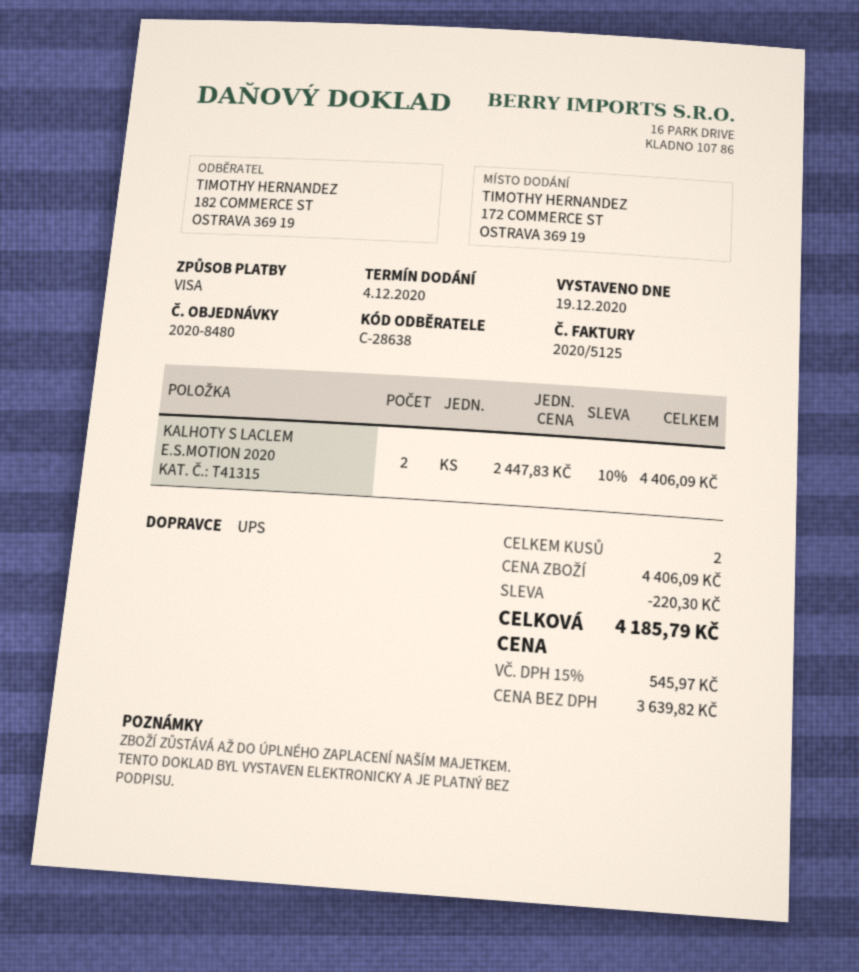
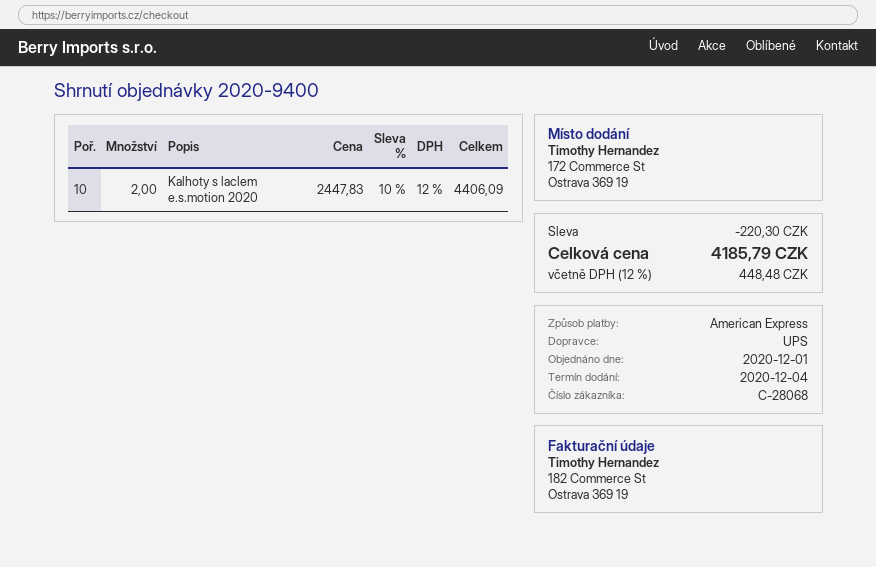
order number: 2020-8480 -> 2020-9400
customer number: C-28638 -> C-28068
payment method: Visa -> American Express
tax: 15% = 545.97 -> 12% = 448.48

